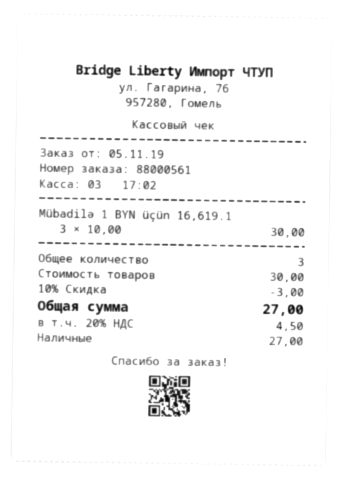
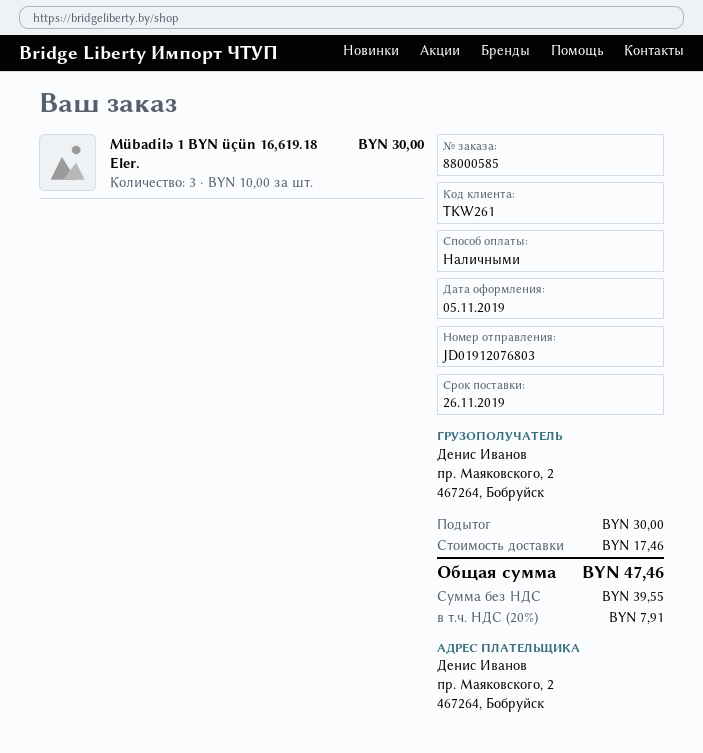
order number: 88000561 -> 88000585
discount: 10% = 3.00 -> none
shipping: none -> 17.46
tax: 20% = 4.50 -> 20% = 7.91
total: 27.00 -> 47.46

